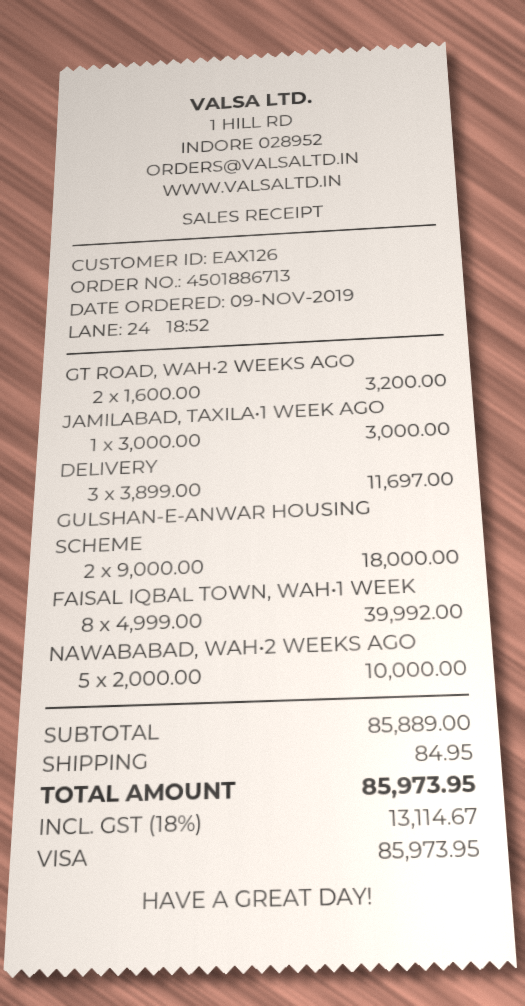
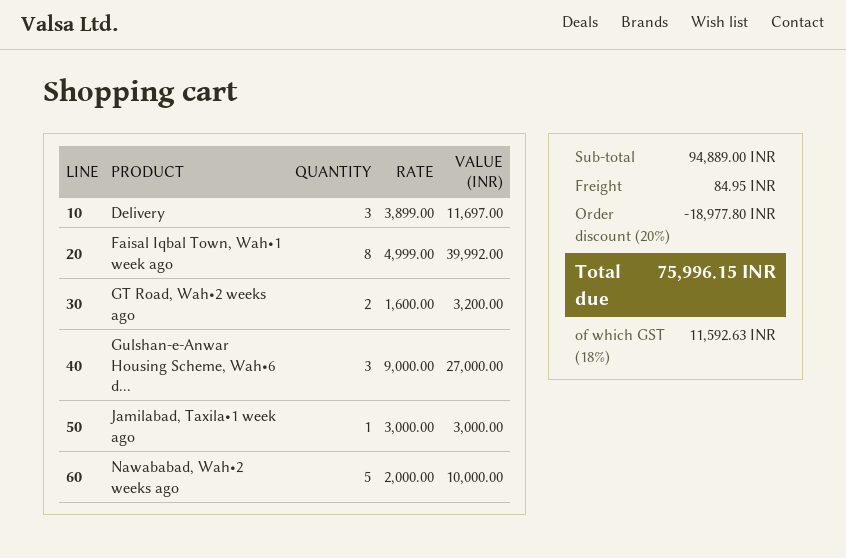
GULSHAN-E-ANWAR HOUSING SCHEME: 2 x 9000.00 = 18000.00 -> 3 x 9000.00 = 27000.00
subtotal: 85889.00 -> 94889.00
discount: none -> 20% = 18977.80
tax: 18% = 13114.67 -> 18% = 11592.63
total: 85973.95 -> 75996.15

